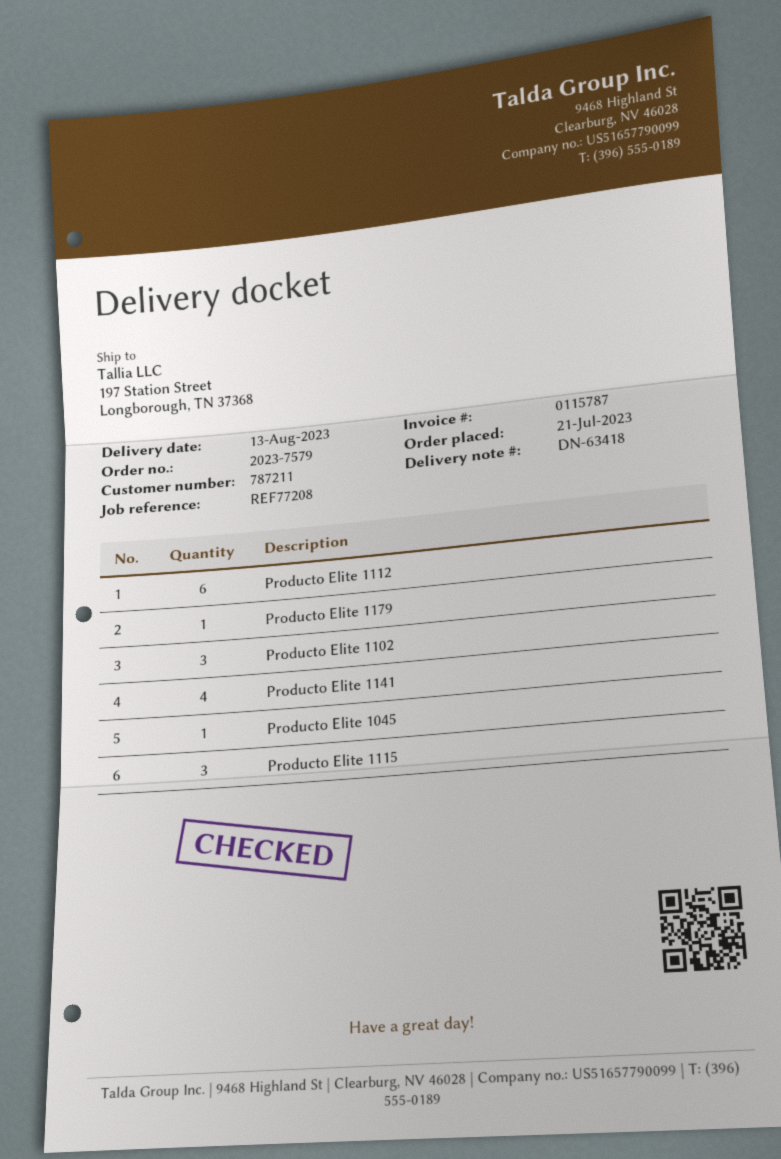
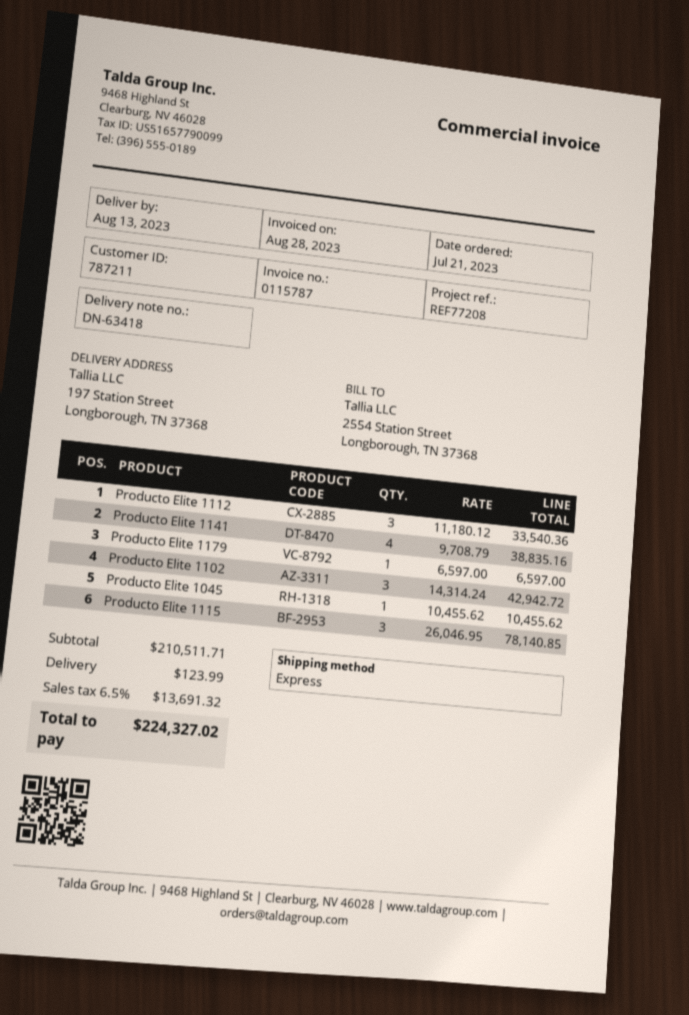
Producto Elite 1112: 6 -> 3

